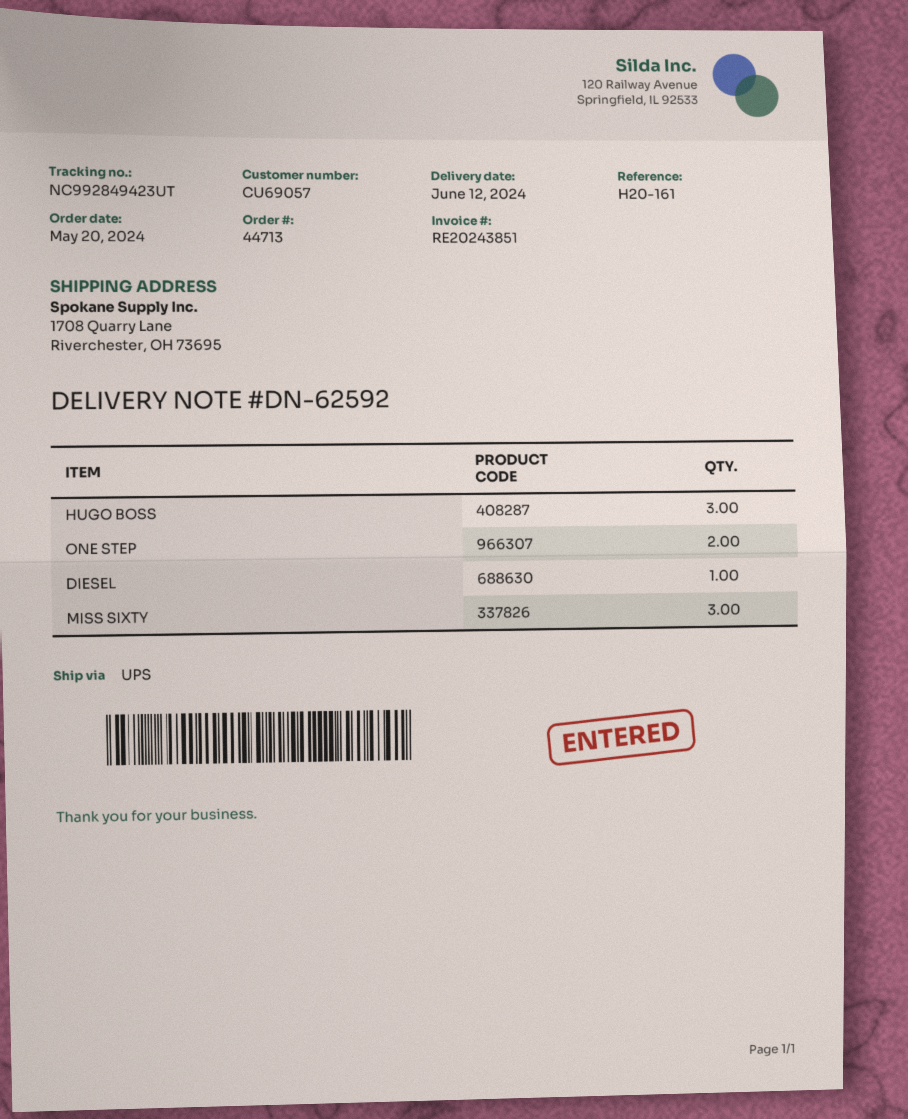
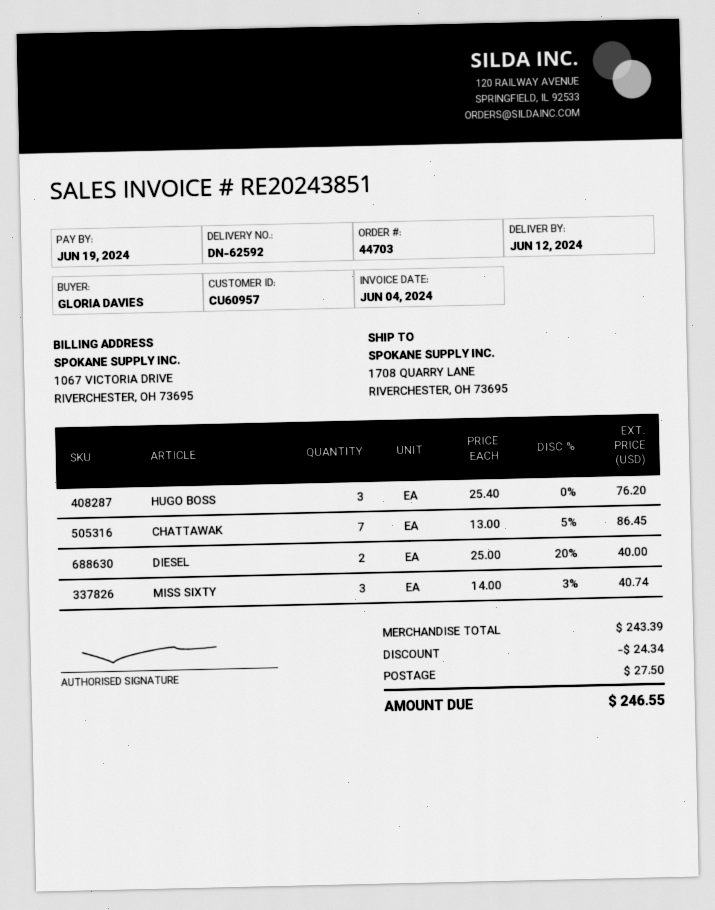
order number: 44713 -> 44703
customer number: CU69057 -> CU60957
ONE STEP: 2 -> none
DIESEL: 1 -> 2
CHATTAWAK: none -> 7

